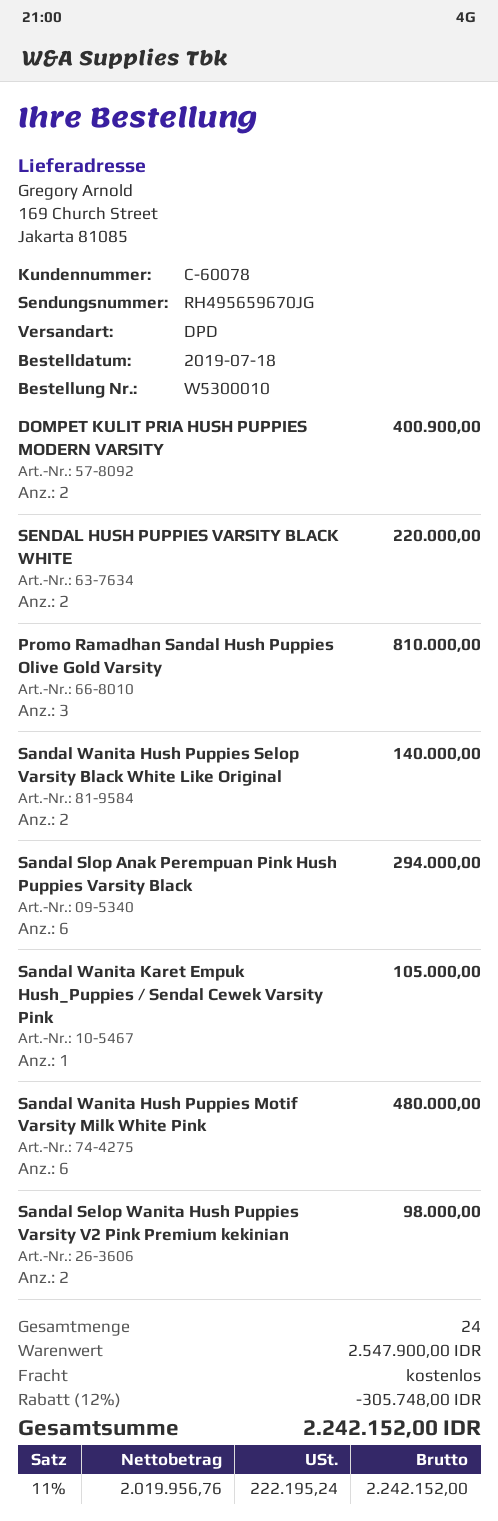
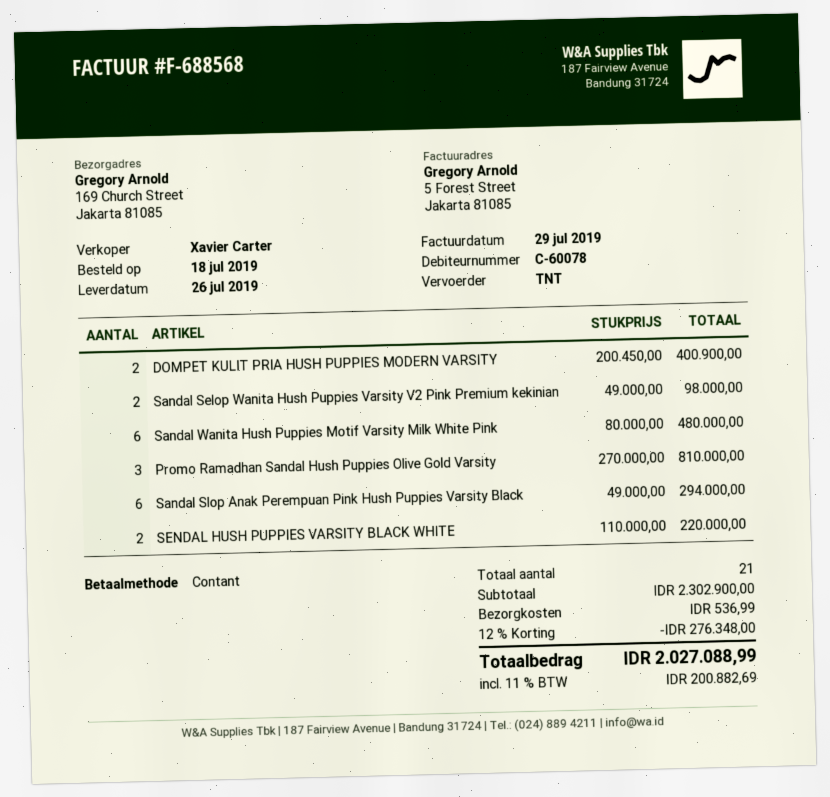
shipping method: DPD -> TNT
Sandal Wanita Hush Puppies Selop Varsity Black White Like Original: 2 for 140000.00 -> none
Sandal Wanita Karet Empuk Hush_Puppies / Sendal Cewek Varsity Pink: 1 for 105000.00 -> none
total quantity: 24 -> 21
subtotal: 2547900.00 -> 2302900.00
discount: 12% = 305748.00 -> 12% = 276348.00
shipping: 0.00 -> 536.99
tax: 11% = 222195.24 -> 11% = 200882.69
total: 2242152.00 -> 2027088.99

